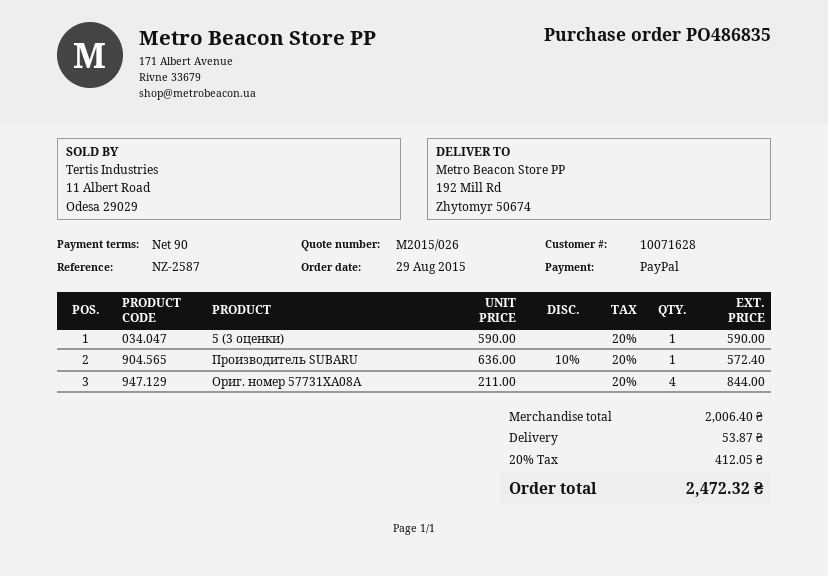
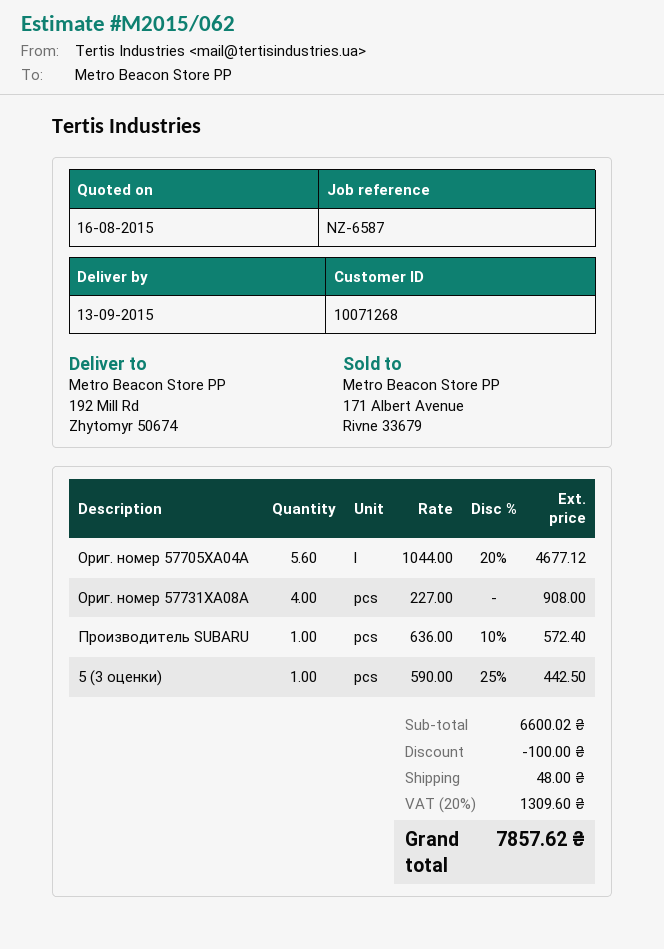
quote number: M2015/026 -> M2015/062
customer number: 10071628 -> 10071268
reference: NZ-2587 -> NZ-6587
5 (3 оценки): 1 x 590.00 = 590.00 -> 1 x 590.00 - 25% = 442.50
Ориг. номер 57731XA08A: 4 x 211.00 = 844.00 -> 4 x 227.00 = 908.00
Ориг. номер 57705XA04A: none -> 5.6 x 1044.00 - 20% = 4677.12
subtotal: 2006.40 -> 6600.02
discount: none -> 100.00
shipping: 53.87 -> 48.00
tax: 20% = 412.05 -> 20% = 1309.60
total: 2472.32 -> 7857.62

